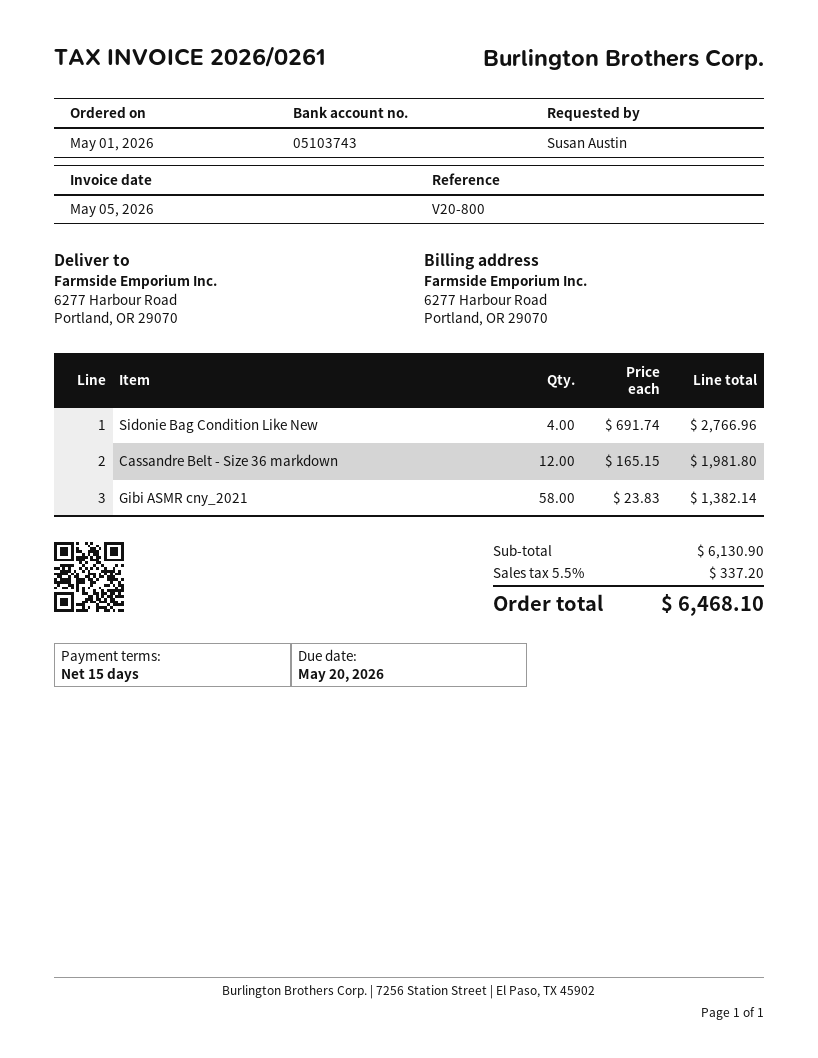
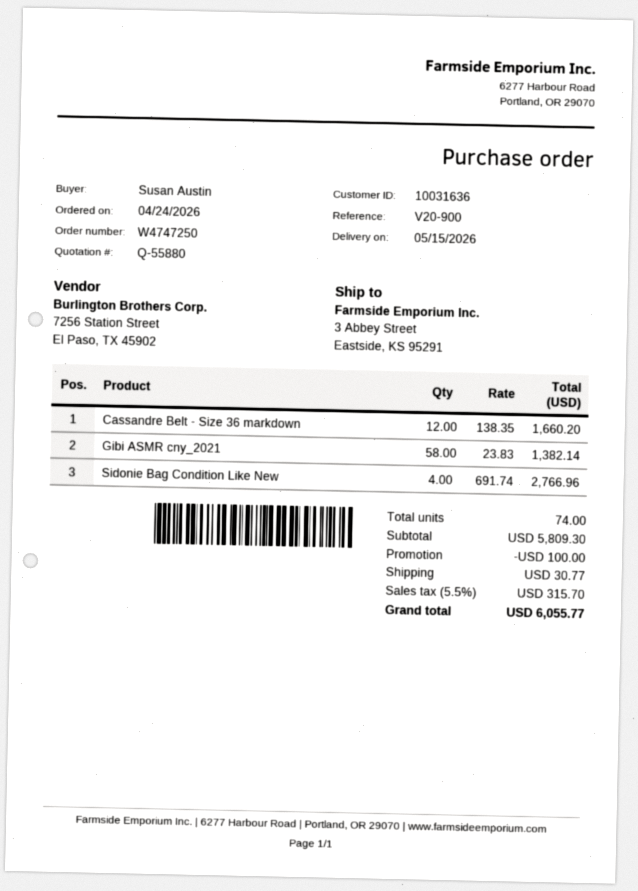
order date: 2026-05-01 -> 2026-04-24
reference: V20-800 -> V20-900
ship to: 6277 Harbour Road, Portland, OR 29070 -> 3 Abbey Street, Eastside, KS 95291
Cassandre Belt - Size 36 markdown: 12 x 165.15 = 1981.80 -> 12 x 138.35 = 1660.20
subtotal: 6130.90 -> 5809.30
discount: none -> 100.00
shipping: none -> 30.77
tax: 5.5% = 337.20 -> 5.5% = 315.70
total: 6468.10 -> 6055.77

